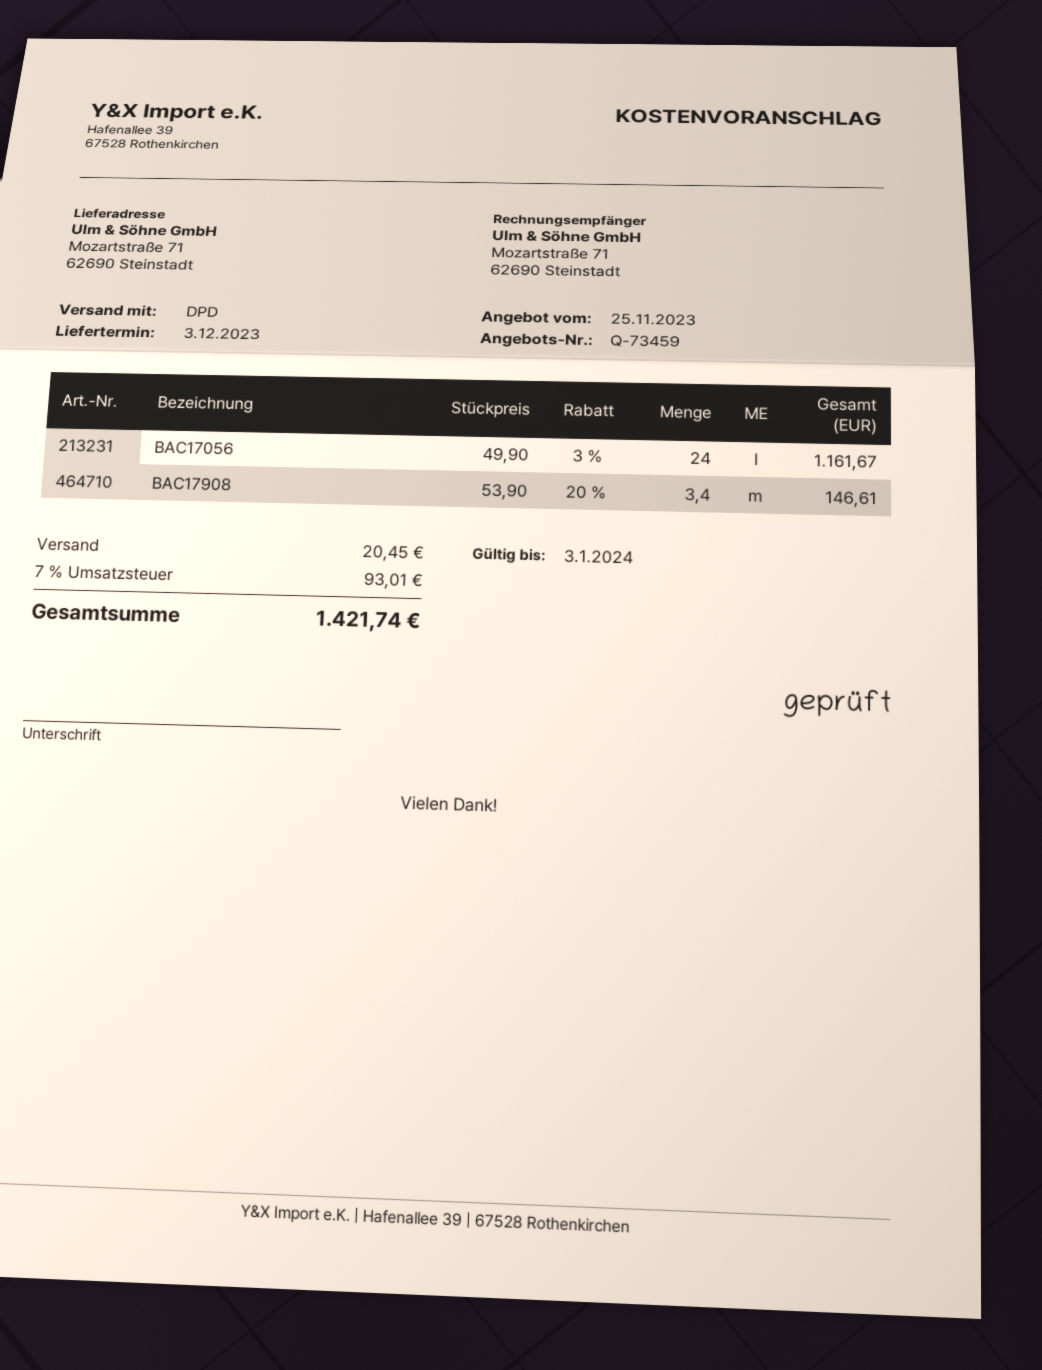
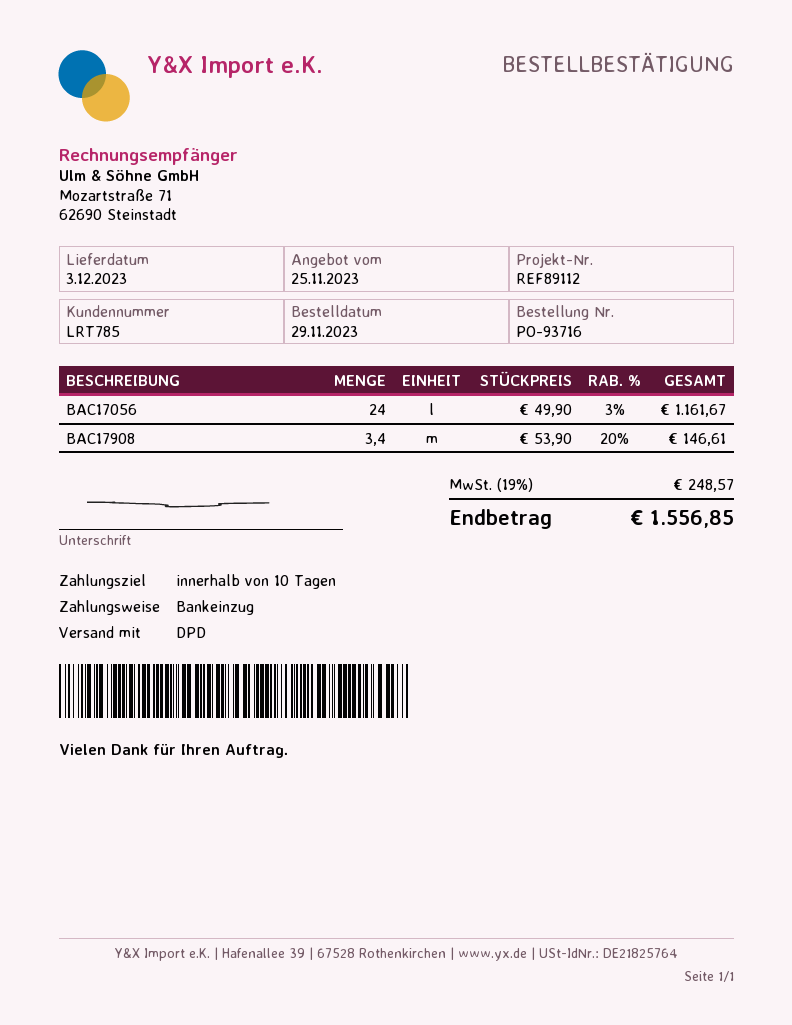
shipping: 20.45 -> none
tax: 7% = 93.01 -> 19% = 248.57
total: 1421.74 -> 1556.85

